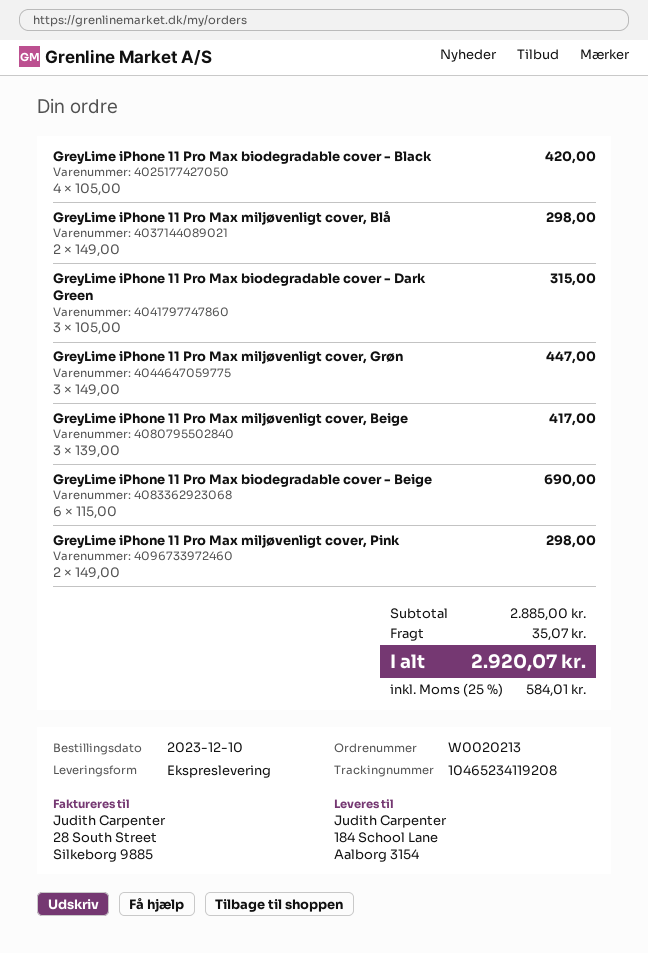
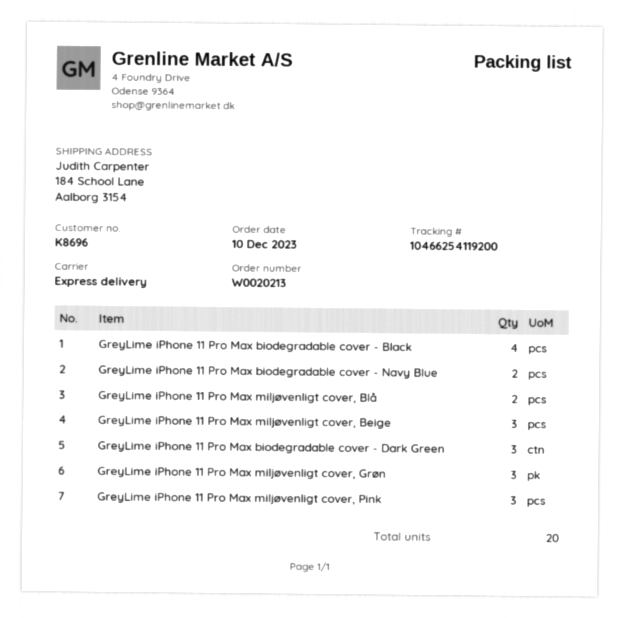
tracking number: 10465234119208 -> 10466254119200
GreyLime iPhone 11 Pro Max biodegradable cover - Beige: 6 -> none
GreyLime iPhone 11 Pro Max miljøvenligt cover, Pink: 2 -> 3
GreyLime iPhone 11 Pro Max biodegradable cover - Navy Blue: none -> 2

